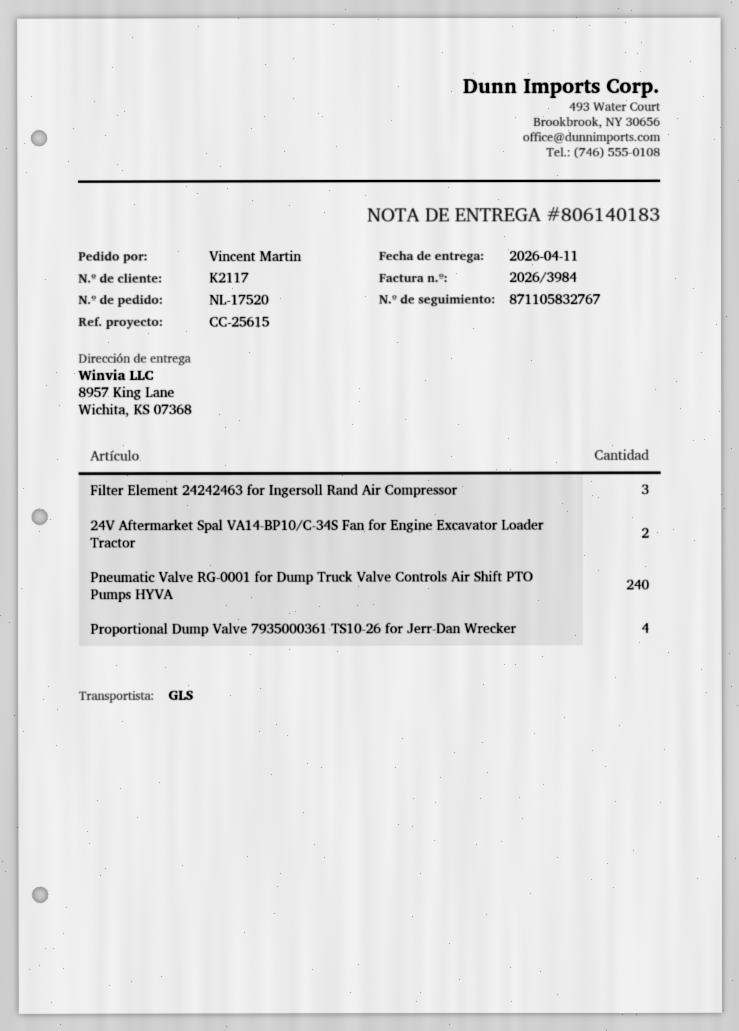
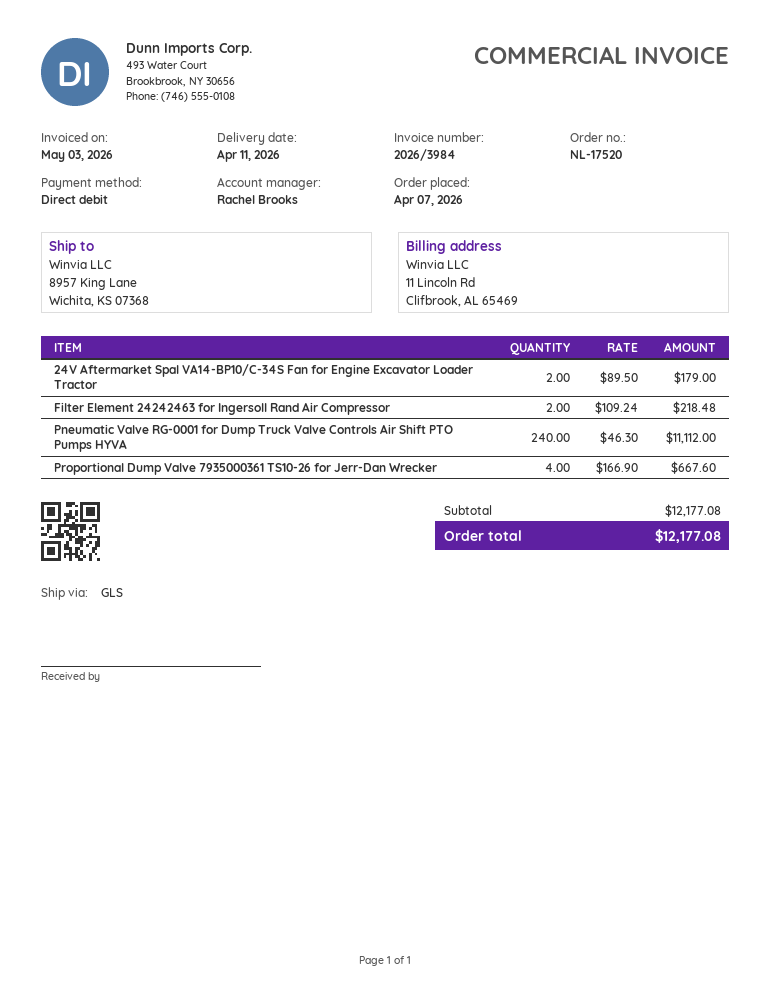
Filter Element 24242463 for Ingersoll Rand Air Compressor: 3 -> 2

